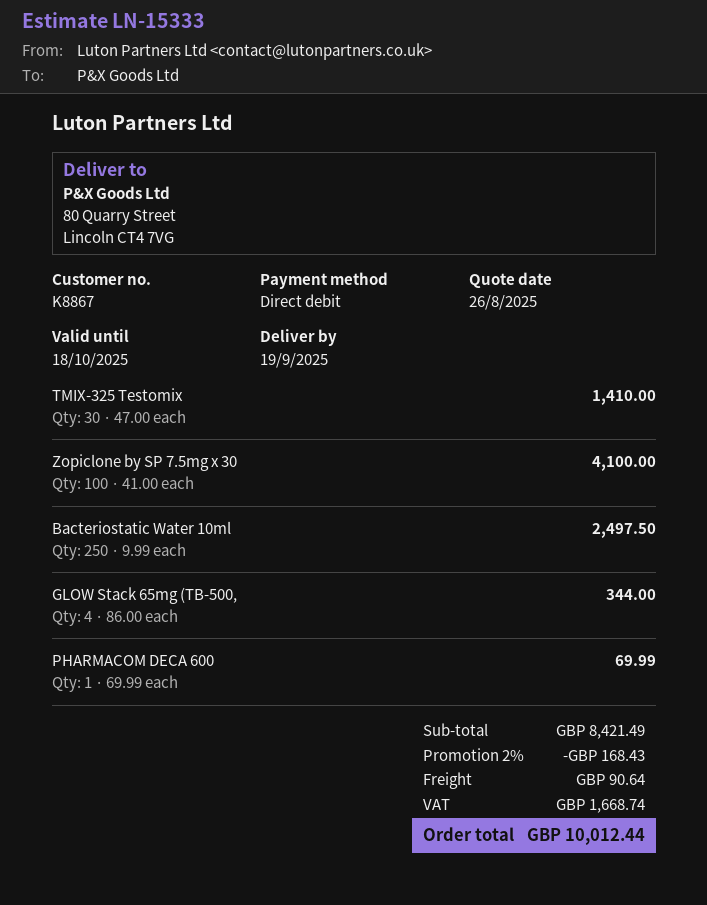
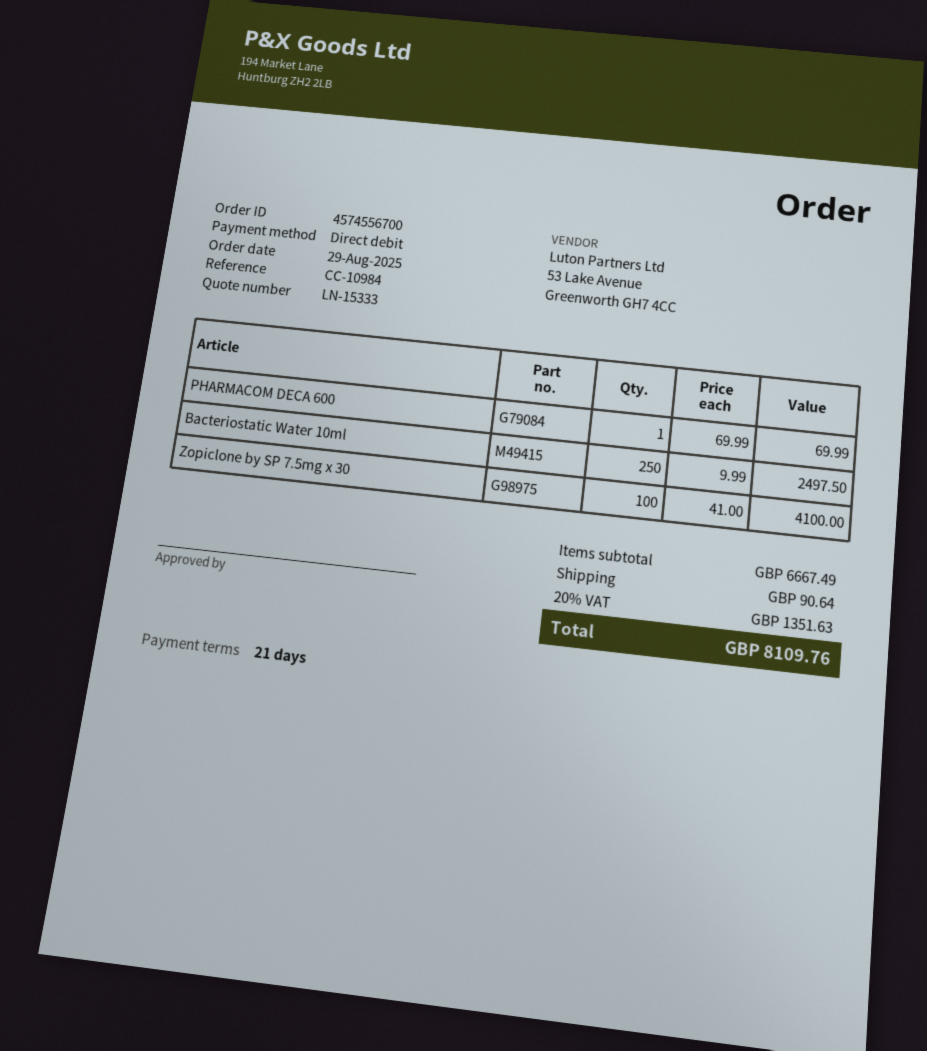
TMIX-325 Testomix: 30 x 47.00 = 1410.00 -> none
GLOW Stack 65mg (TB-500,: 4 x 86.00 = 344.00 -> none
subtotal: 8421.49 -> 6667.49
discount: 2% = 168.43 -> none
tax: 1668.74 -> 1351.63
total: 10012.44 -> 8109.76

